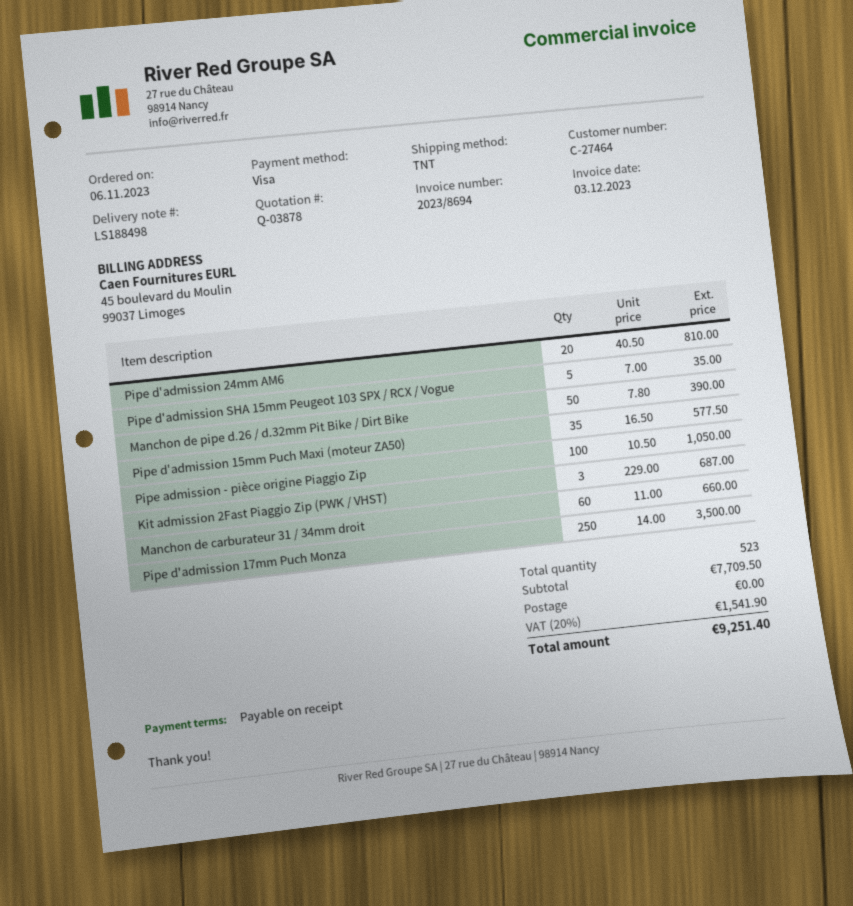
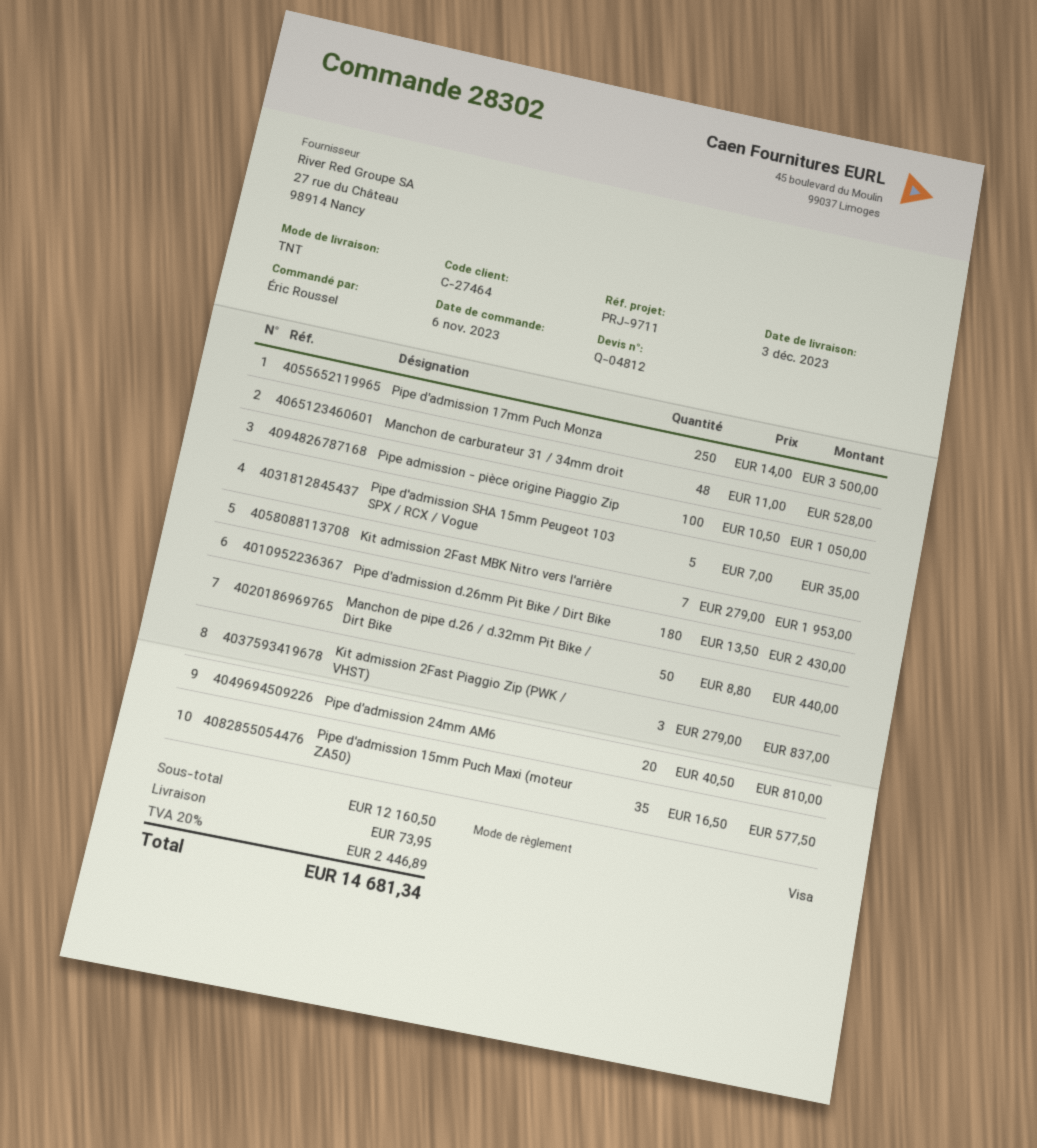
quote number: Q-03878 -> Q-04812
Manchon de pipe d.26 / d.32mm Pit Bike / Dirt Bike: 50 x 7.80 = 390.00 -> 50 x 8.80 = 440.00
Kit admission 2Fast Piaggio Zip (PWK / VHST): 3 x 229.00 = 687.00 -> 3 x 279.00 = 837.00
Manchon de carburateur 31 / 34mm droit: 60 x 11.00 = 660.00 -> 48 x 11.00 = 528.00
Kit admission 2Fast MBK Nitro vers l'arrière: none -> 7 x 279.00 = 1953.00
Pipe d'admission d.26mm Pit Bike / Dirt Bike: none -> 180 x 13.50 = 2430.00
subtotal: 7709.50 -> 12160.50
shipping: 0.00 -> 73.95
tax: 20% = 1541.90 -> 20% = 2446.89
total: 9251.40 -> 14681.34

